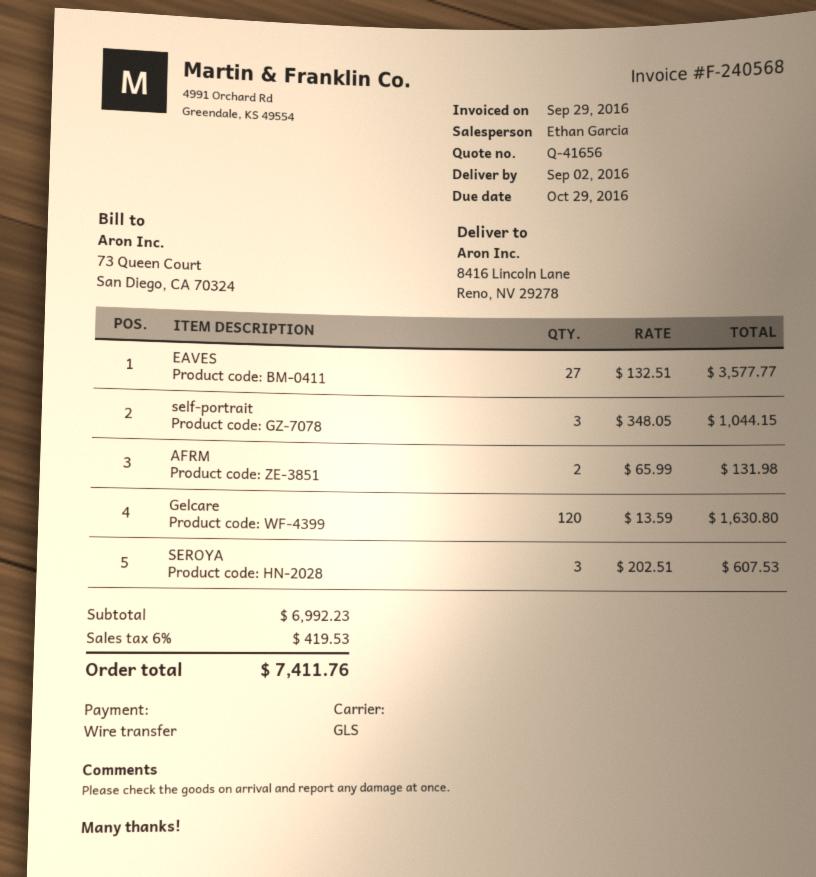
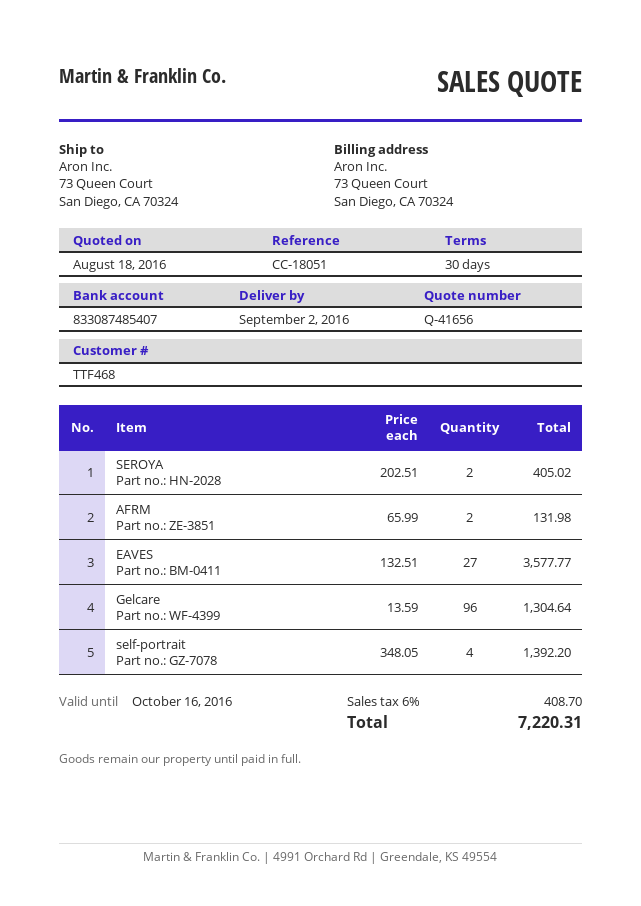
ship to: 8416 Lincoln Lane, Reno, NV 29278 -> 73 Queen Court, San Diego, CA 70324
self-portrait: 3 x 348.05 = 1044.15 -> 4 x 348.05 = 1392.20
Gelcare: 120 x 13.59 = 1630.80 -> 96 x 13.59 = 1304.64
SEROYA: 3 x 202.51 = 607.53 -> 2 x 202.51 = 405.02
tax: 6% = 419.53 -> 6% = 408.70
total: 7411.76 -> 7220.31

